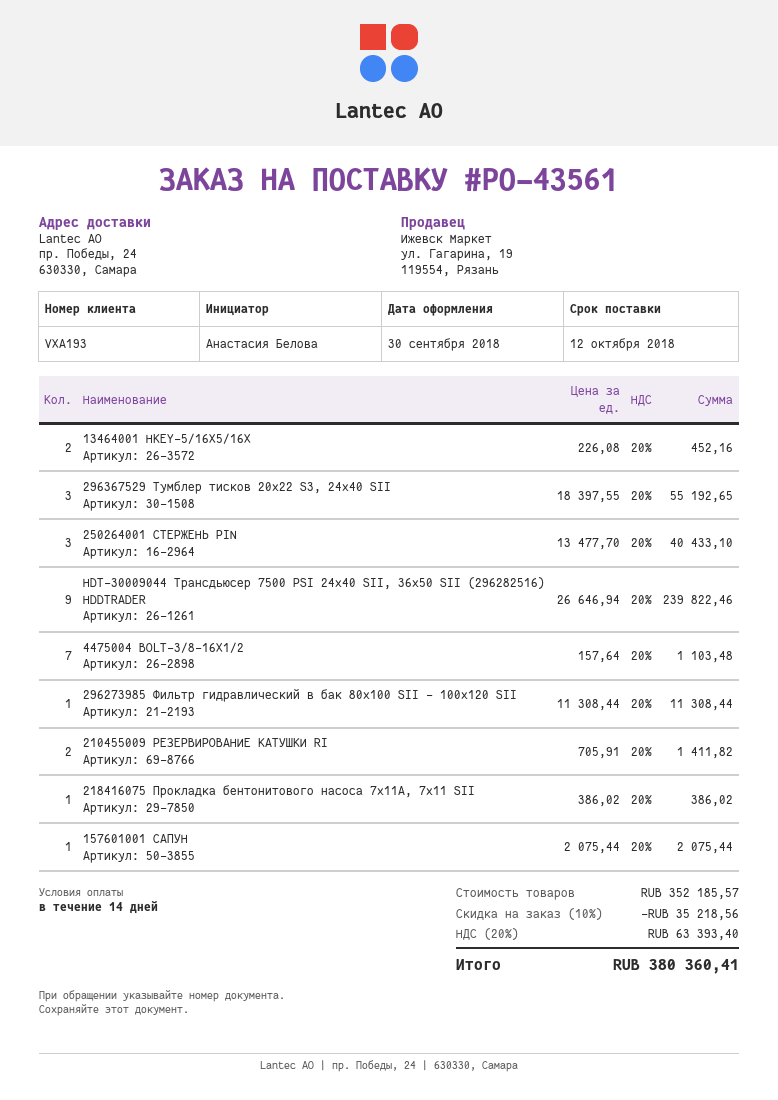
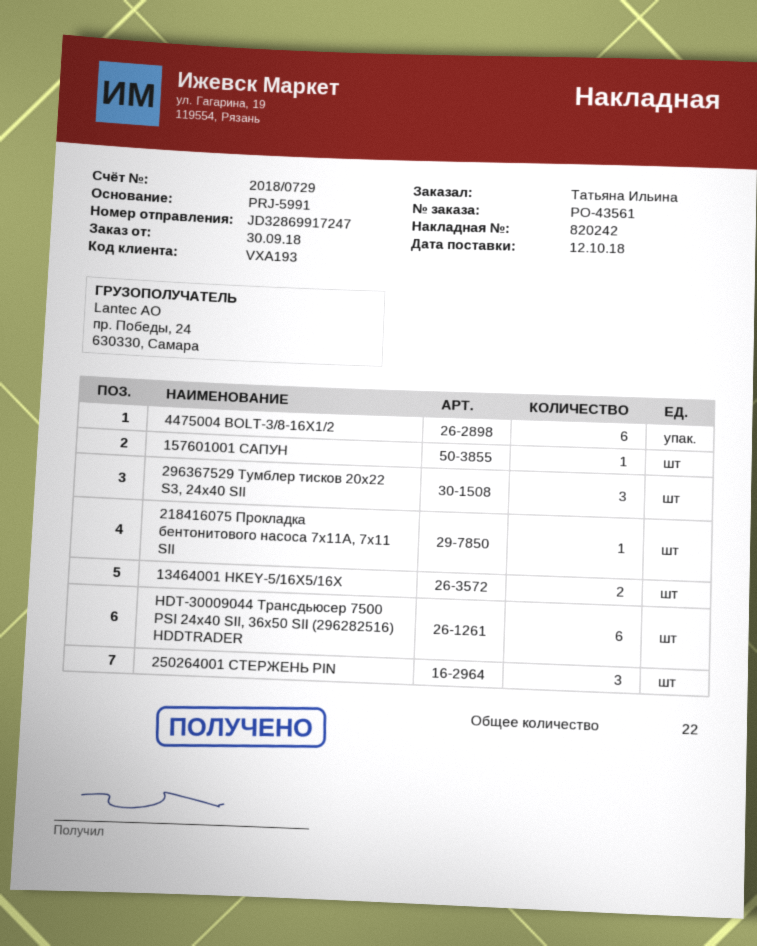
ordered by: Анастасия Белова -> Татьяна Ильина
HDT-30009044 Трансдьюсер 7500 PSI 24x40 SII, 36x50 SII (296282516) HDDTRADER: 9 -> 6
4475004 BOLT-3/8-16X1/2: 7 -> 6
296273985 Фильтр гидравлический в бак 80х100 SII - 100x120 SII: 1 -> none
210455009 РЕЗЕРВИРОВАНИЕ КАТУШКИ RI: 2 -> none

